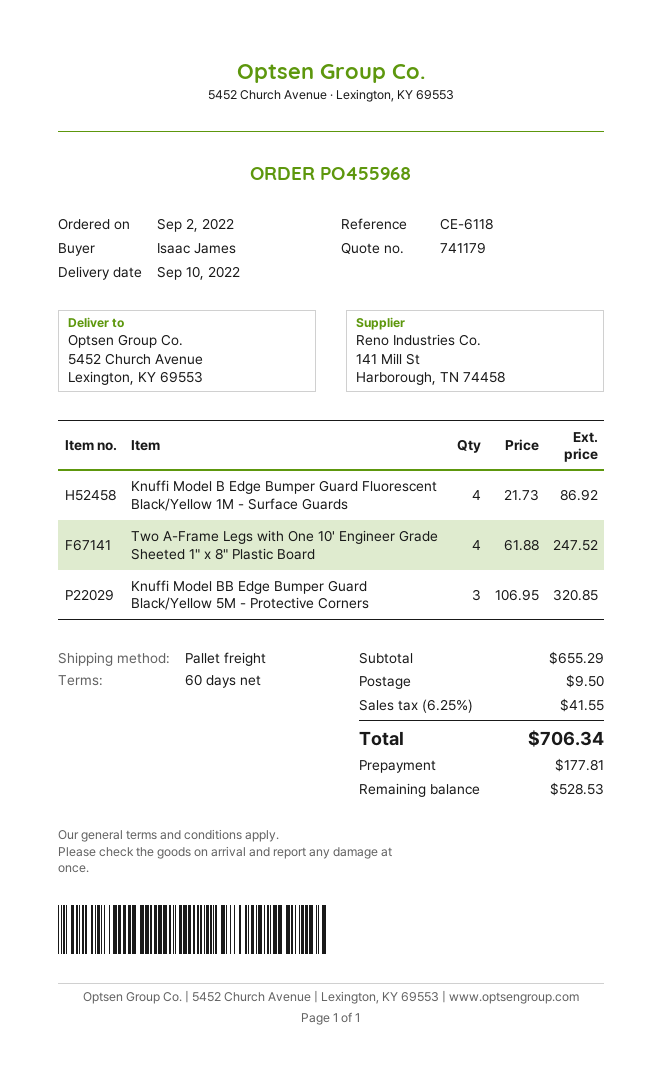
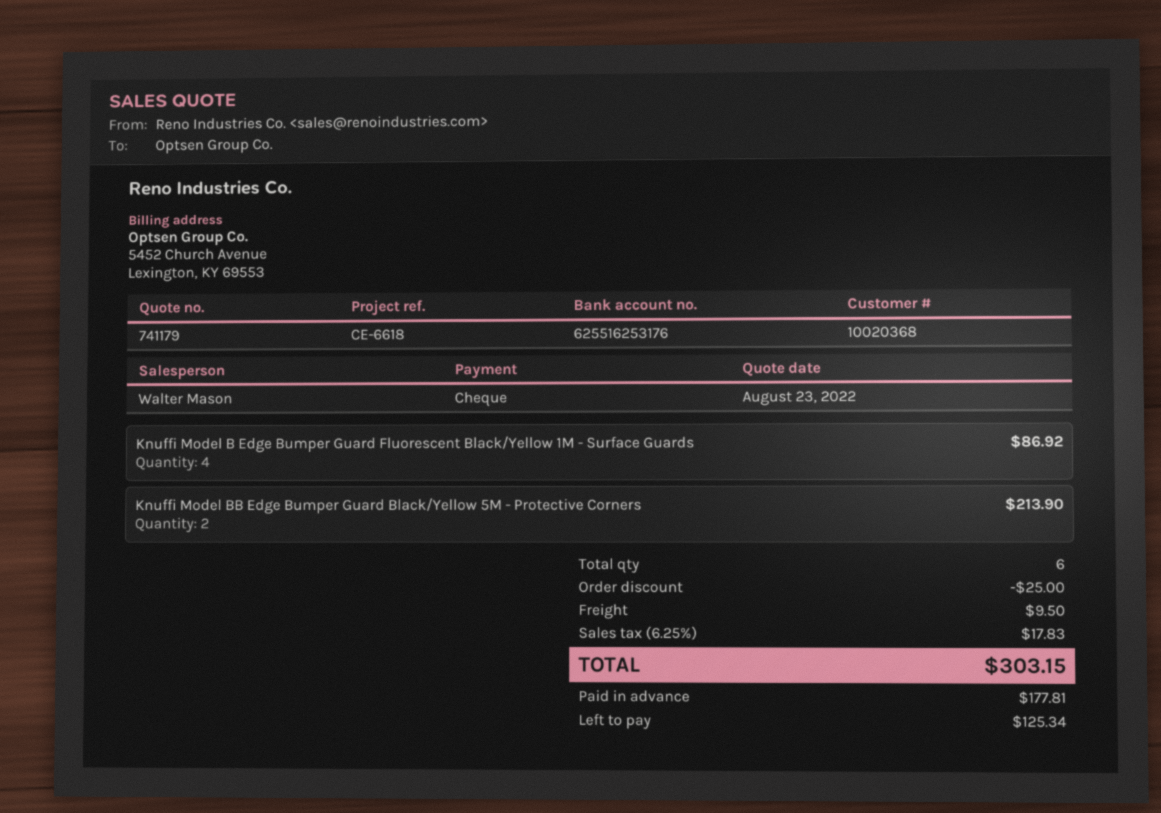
reference: CE-6118 -> CE-6618
Two A-Frame Legs with One 10' Engineer Grade Sheeted 1" x 8" Plastic Board: 4 for 247.52 -> none
Knuffi Model BB Edge Bumper Guard Black/Yellow 5M - Protective Corners: 3 for 320.85 -> 2 for 213.90
discount: none -> 25.00
tax: 6.25% = 41.55 -> 6.25% = 17.83
total: 706.34 -> 303.15
balance: 528.53 -> 125.34

